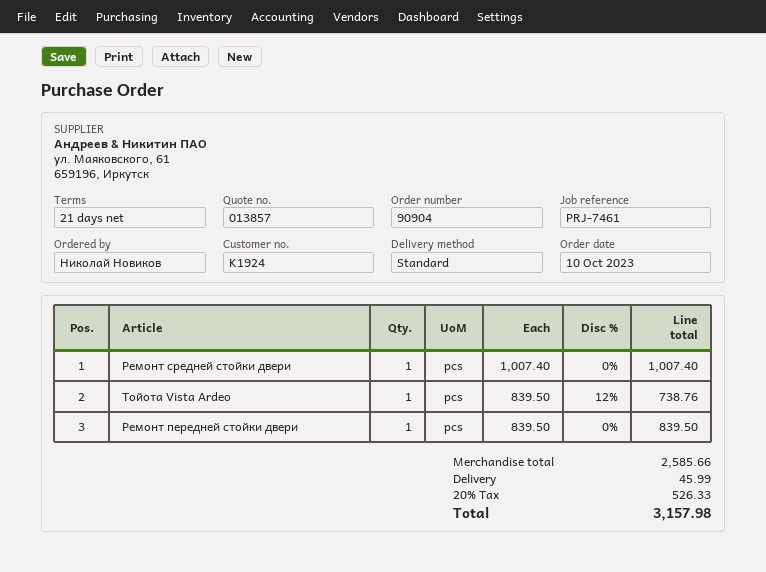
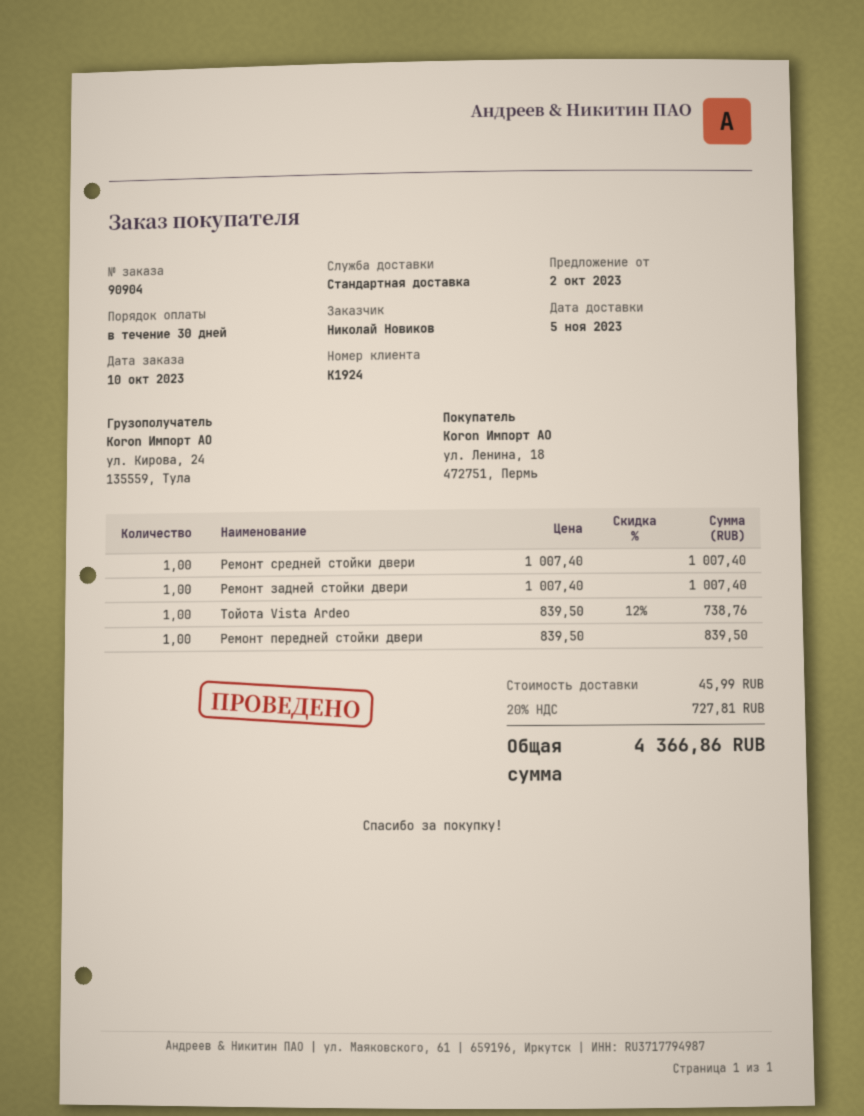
payment terms: 21 days -> 30 days
Ремонт задней стойки двери: none -> 1 x 1007.40 = 1007.40
tax: 20% = 526.33 -> 20% = 727.81
total: 3157.98 -> 4366.86

